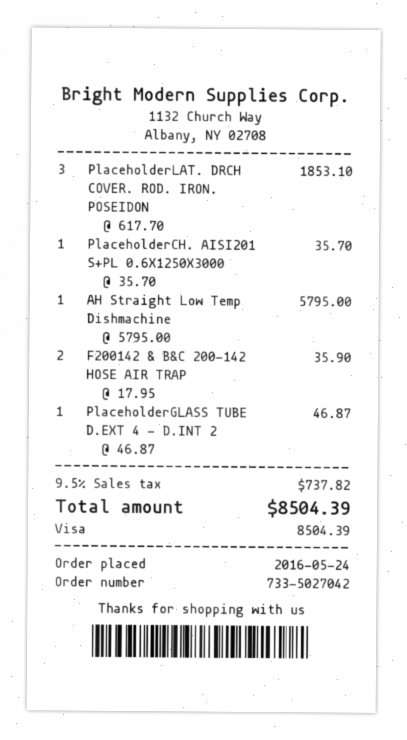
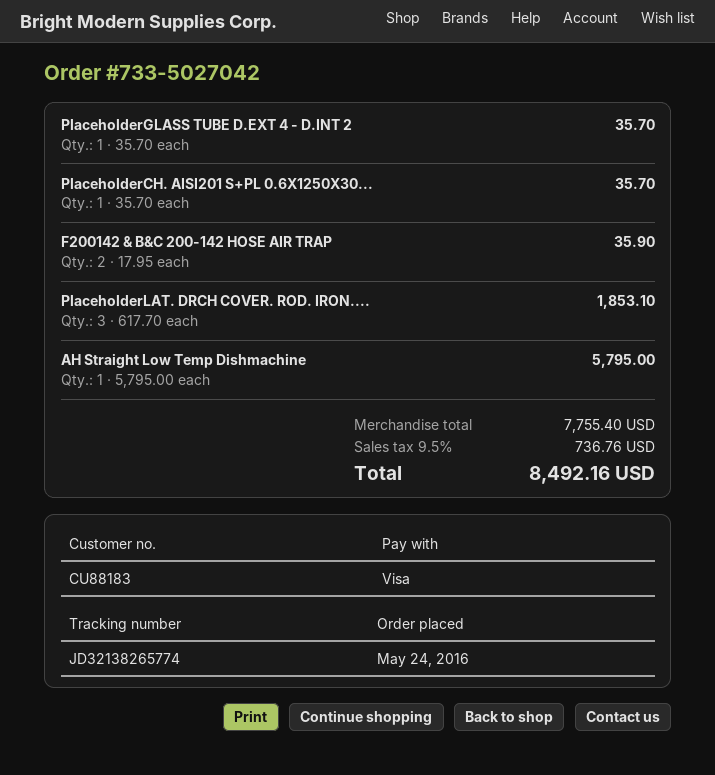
PlaceholderGLASS TUBE D.EXT 4 - D.INT 2: 1 x 46.87 = 46.87 -> 1 x 35.70 = 35.70
tax: 9.5% = 737.82 -> 9.5% = 736.76
total: 8504.39 -> 8492.16

